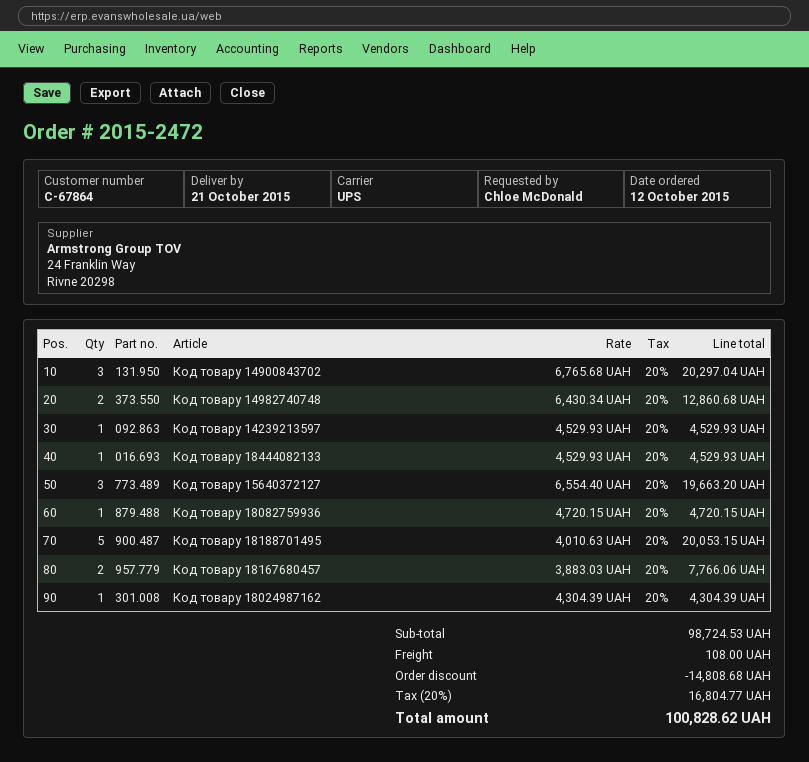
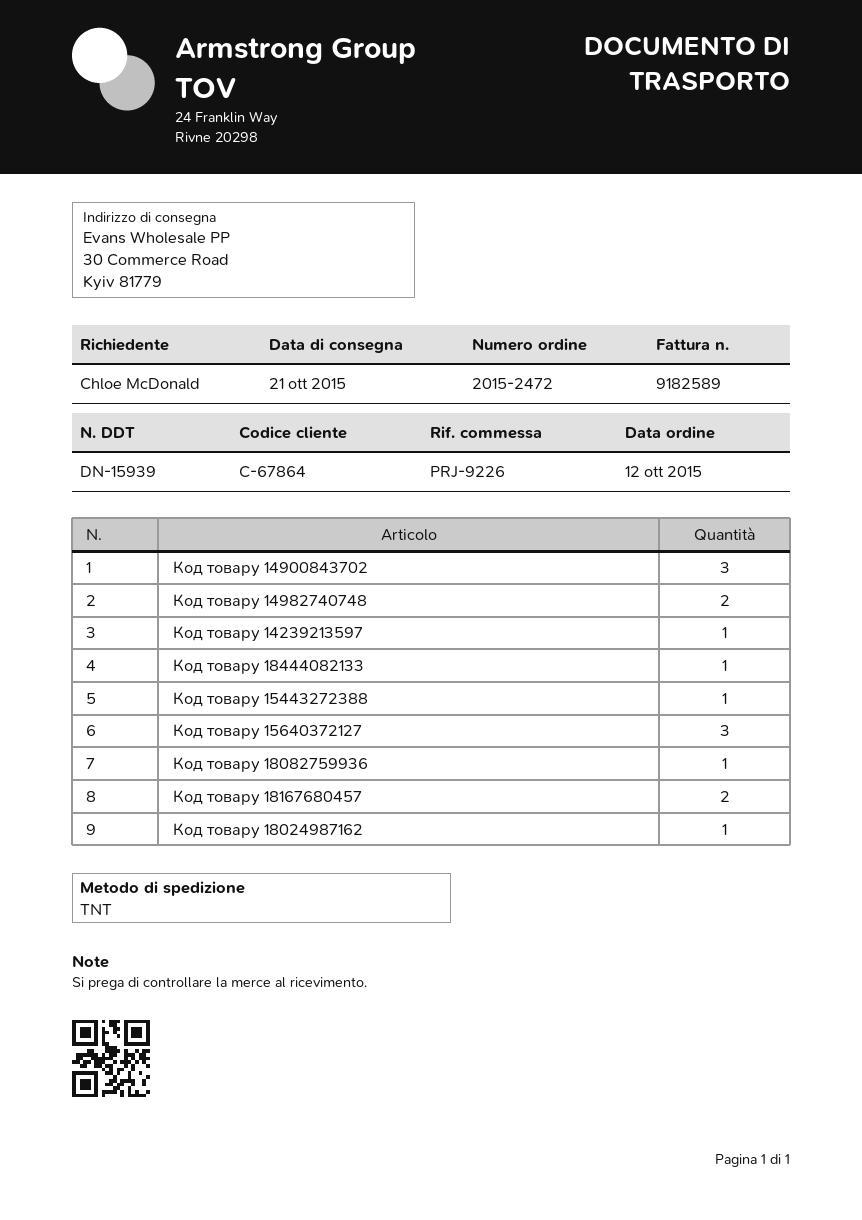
shipping method: UPS -> TNT
Код товару 18188701495: 5 -> none
Код товару 15443272388: none -> 1

